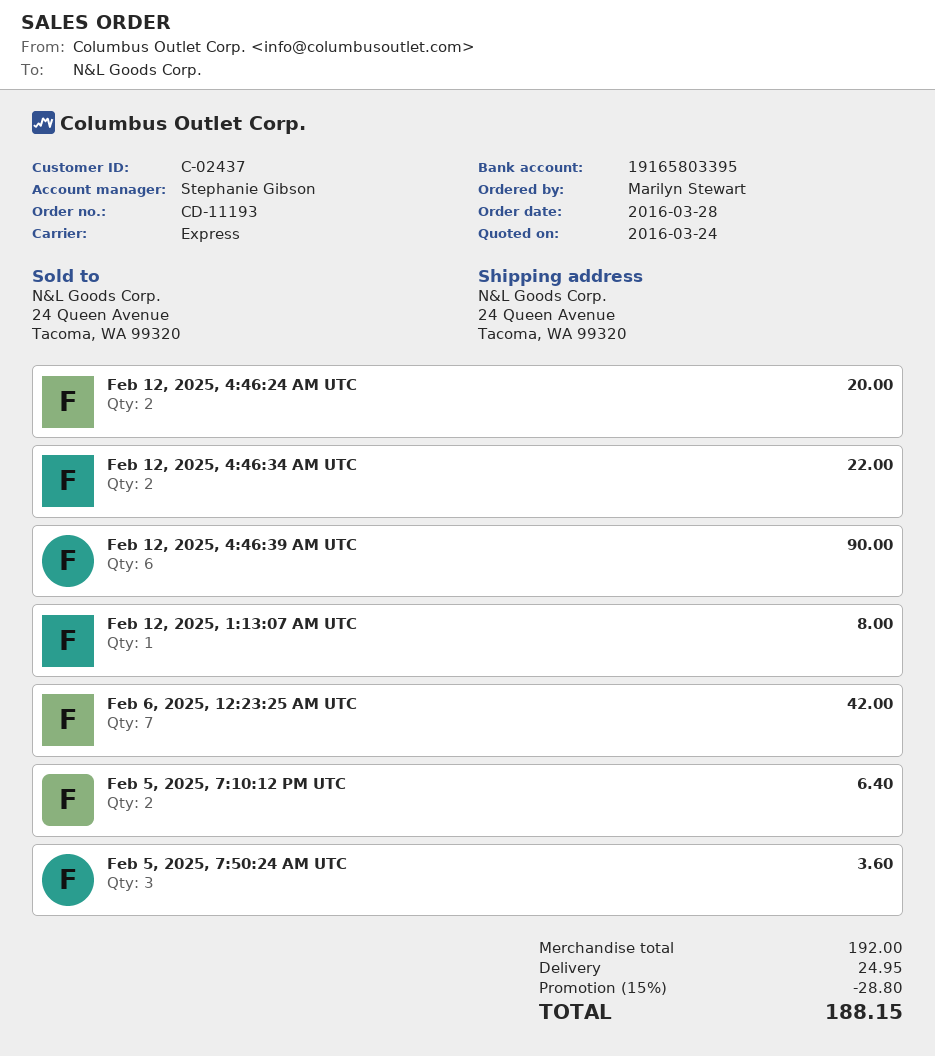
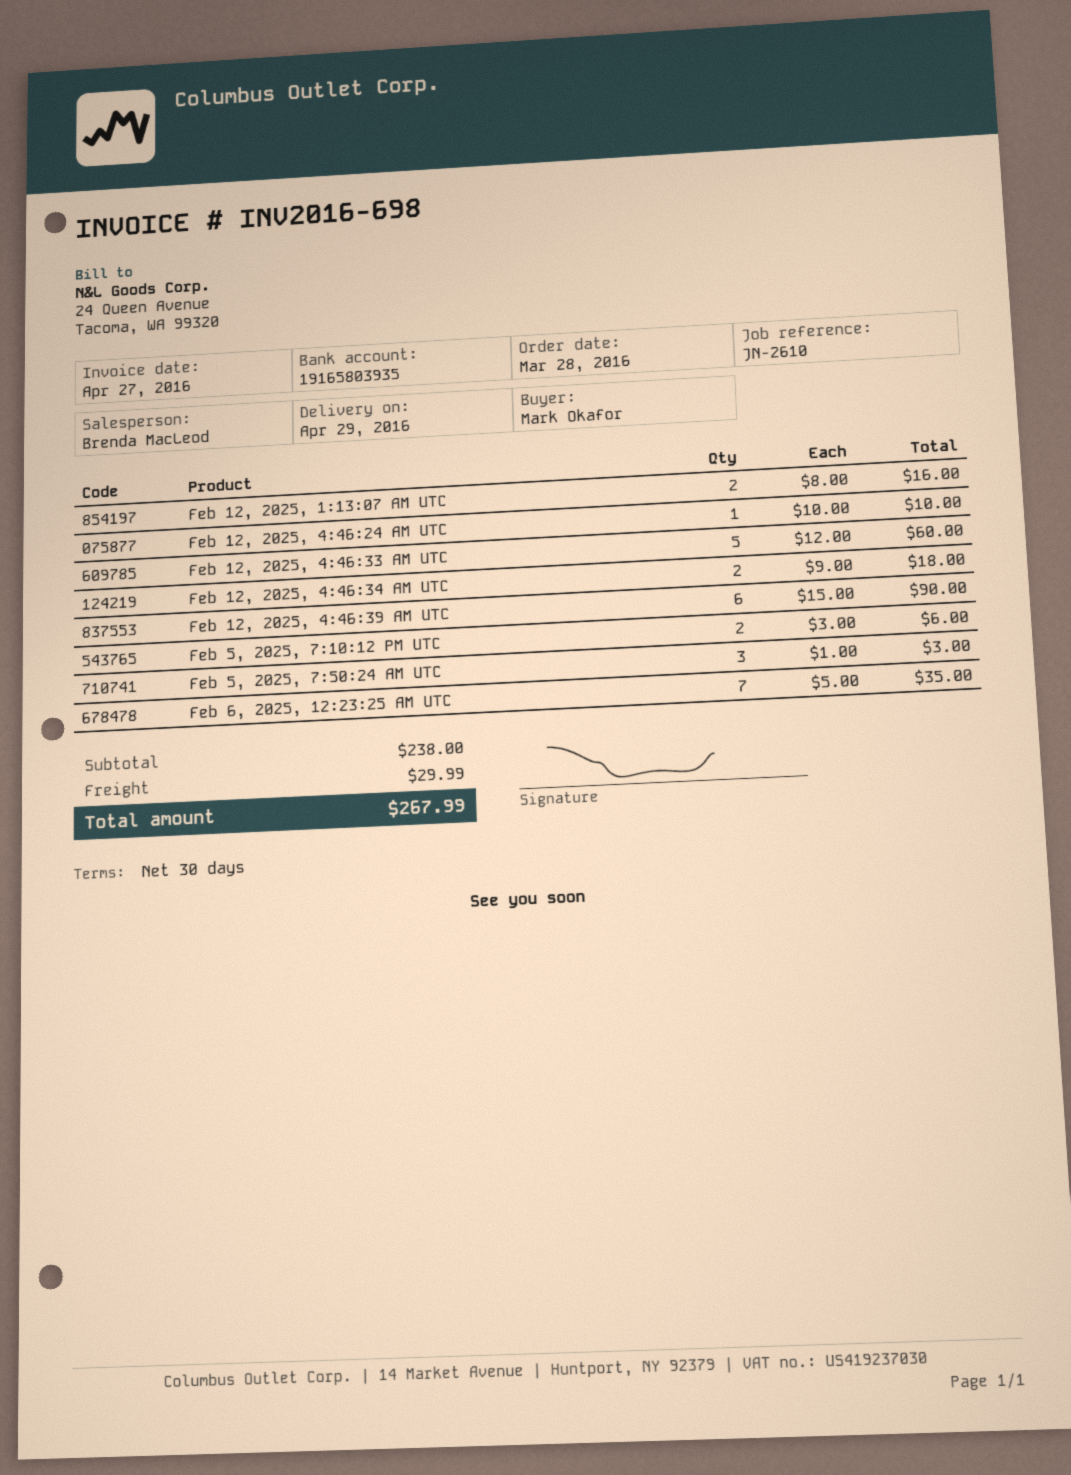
ordered by: Marilyn Stewart -> Mark Okafor
sales rep: Stephanie Gibson -> Brenda MacLeod
bank account: 19165803395 -> 19165803935
Feb 12, 2025, 4:46:24 AM UTC: 2 for 20.00 -> 1 for 10.00
Feb 12, 2025, 4:46:34 AM UTC: 2 for 22.00 -> 2 for 18.00
Feb 12, 2025, 1:13:07 AM UTC: 1 for 8.00 -> 2 for 16.00
Feb 6, 2025, 12:23:25 AM UTC: 7 for 42.00 -> 7 for 35.00
Feb 5, 2025, 7:10:12 PM UTC: 2 for 6.40 -> 2 for 6.00
Feb 5, 2025, 7:50:24 AM UTC: 3 for 3.60 -> 3 for 3.00
Feb 12, 2025, 4:46:33 AM UTC: none -> 5 for 60.00
subtotal: 192.00 -> 238.00
discount: 15% = 28.80 -> none
shipping: 24.95 -> 29.99
total: 188.15 -> 267.99

